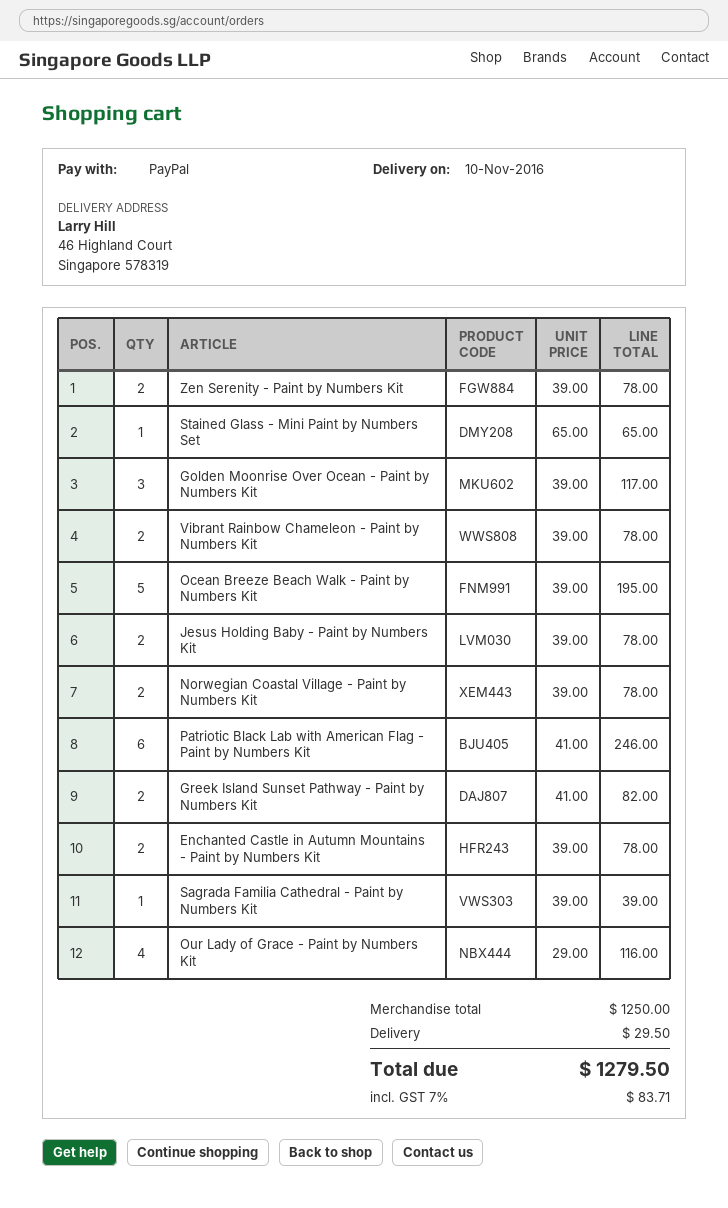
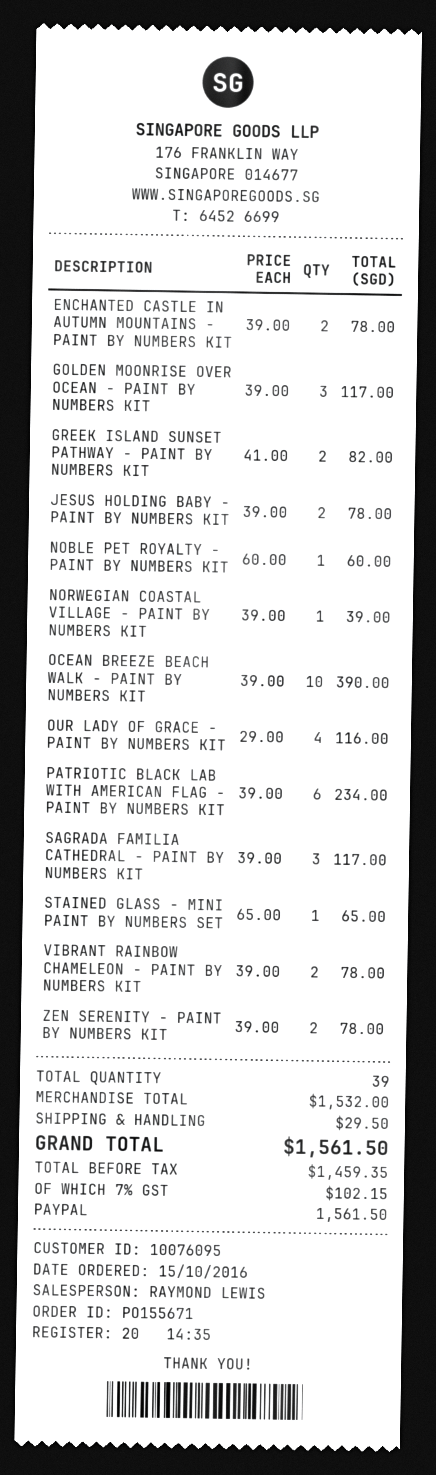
Ocean Breeze Beach Walk - Paint by Numbers Kit: 5 x 39.00 = 195.00 -> 10 x 39.00 = 390.00
Norwegian Coastal Village - Paint by Numbers Kit: 2 x 39.00 = 78.00 -> 1 x 39.00 = 39.00
Patriotic Black Lab with American Flag - Paint by Numbers Kit: 6 x 41.00 = 246.00 -> 6 x 39.00 = 234.00
Sagrada Familia Cathedral - Paint by Numbers Kit: 1 x 39.00 = 39.00 -> 3 x 39.00 = 117.00
NOBLE PET ROYALTY - PAINT BY NUMBERS KIT: none -> 1 x 60.00 = 60.00
subtotal: 1250.00 -> 1532.00
tax: 7% = 83.71 -> 7% = 102.15
total: 1279.50 -> 1561.50

